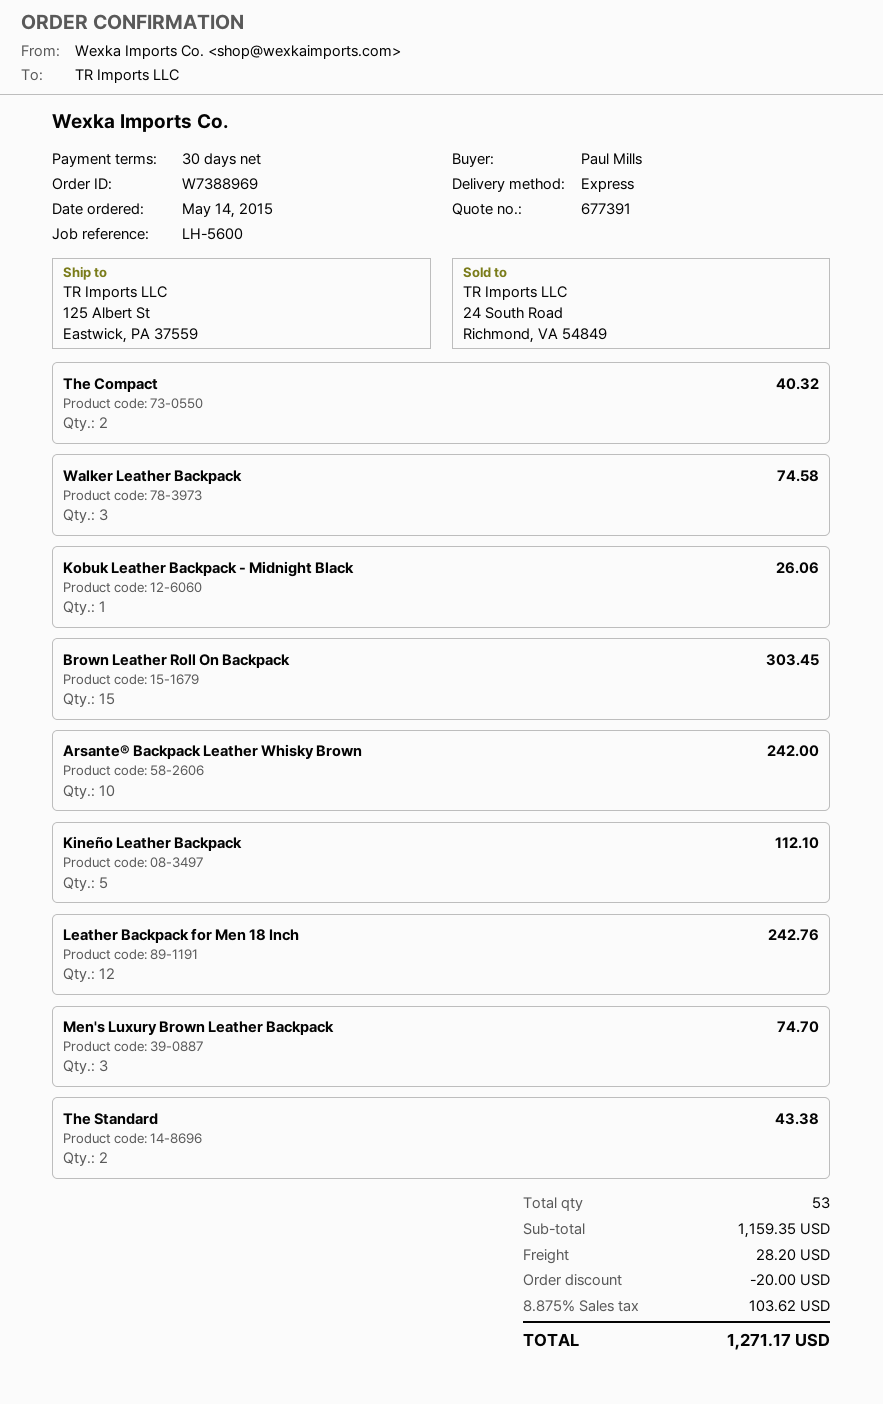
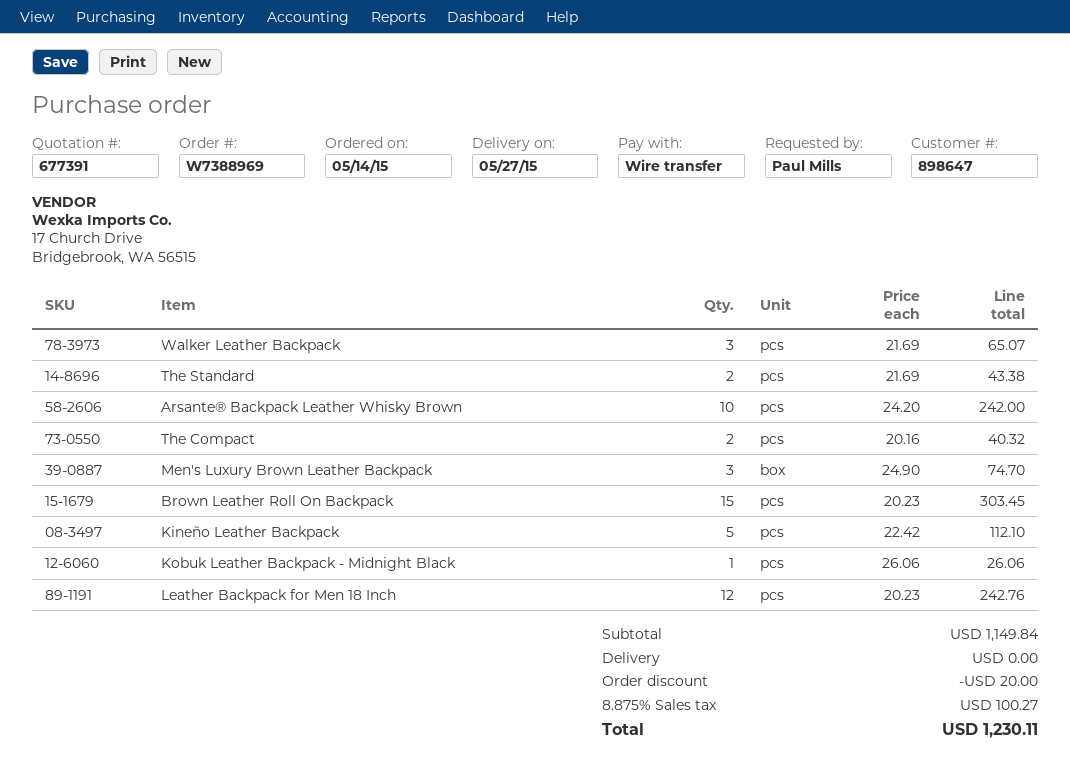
Walker Leather Backpack: 3 for 74.58 -> 3 for 65.07
subtotal: 1159.35 -> 1149.84
shipping: 28.20 -> 0.00
tax: 8.875% = 103.62 -> 8.875% = 100.27
total: 1271.17 -> 1230.11

